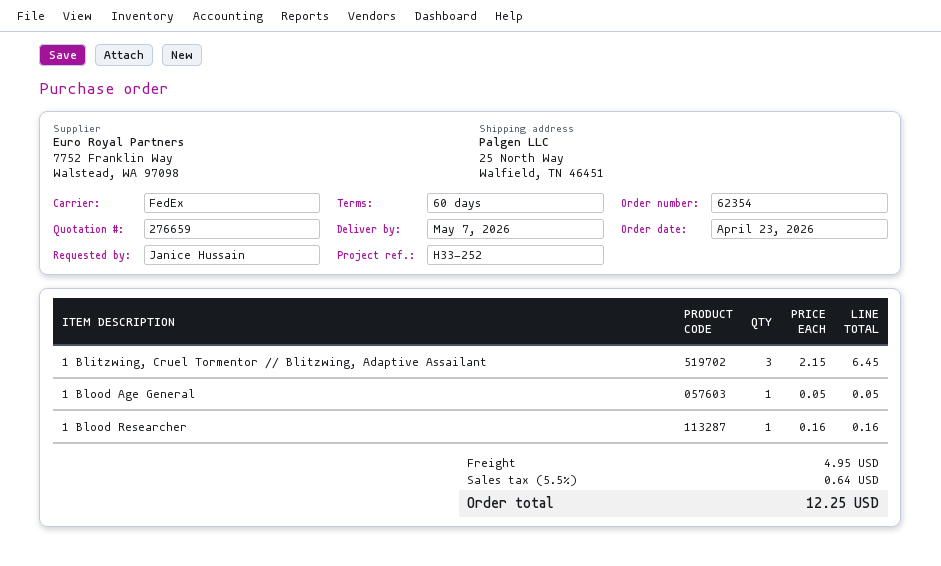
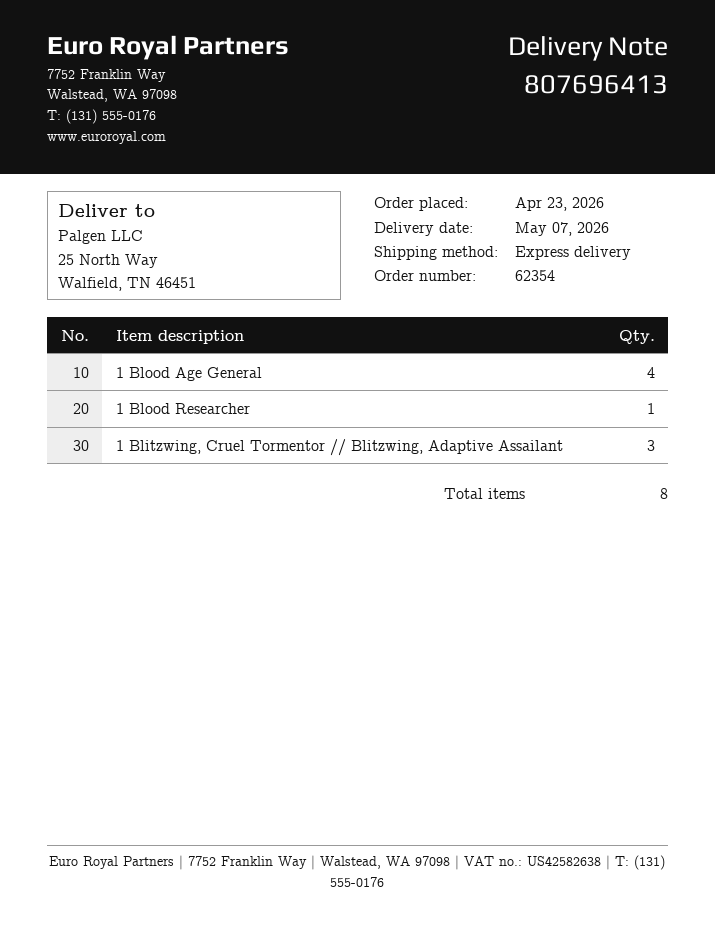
shipping method: FedEx -> express
1 Blood Age General: 1 -> 4

